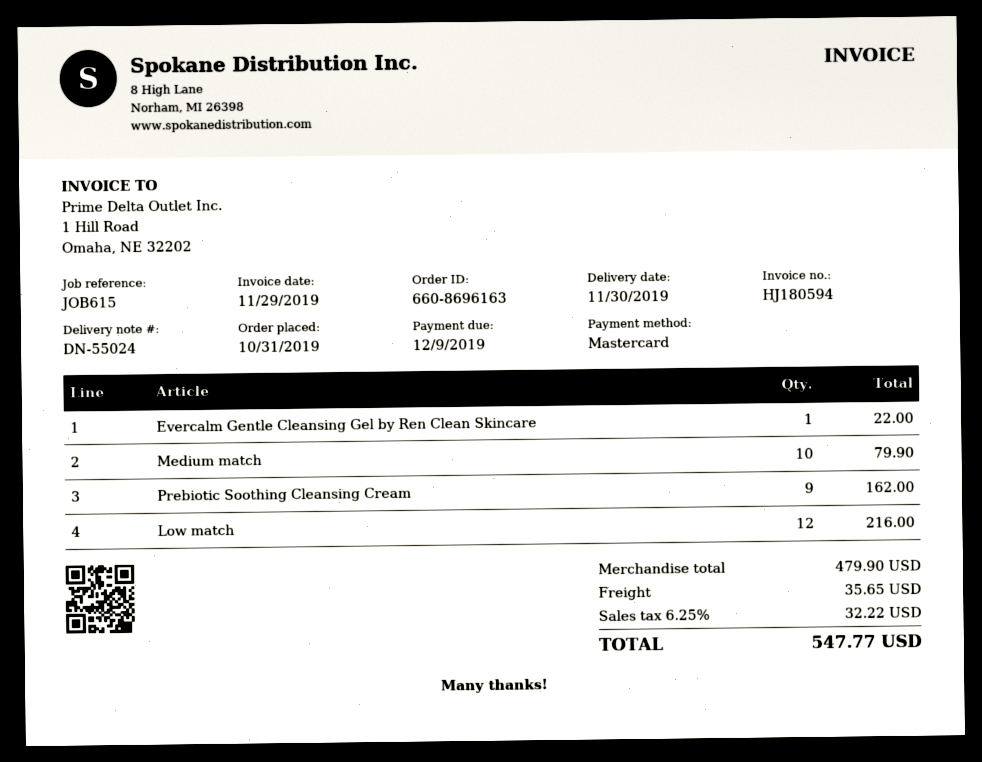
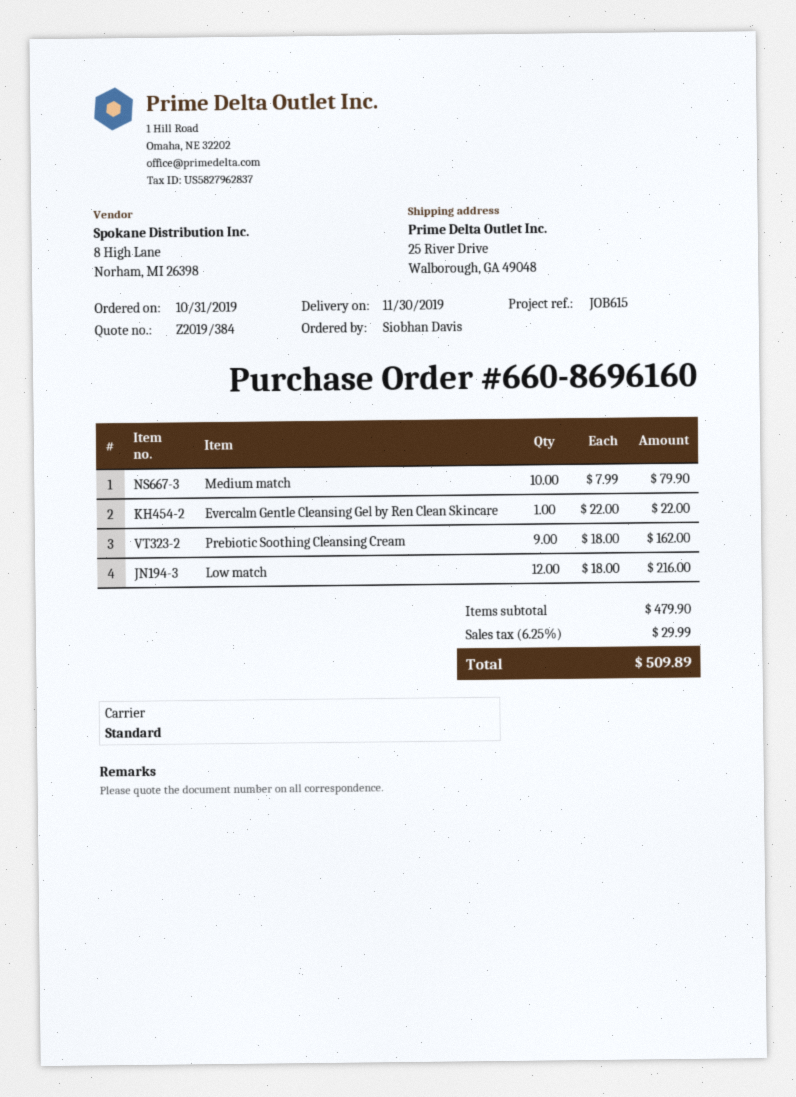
order number: 660-8696163 -> 660-8696160
shipping: 35.65 -> none
tax: 6.25% = 32.22 -> 6.25% = 29.99
total: 547.77 -> 509.89

